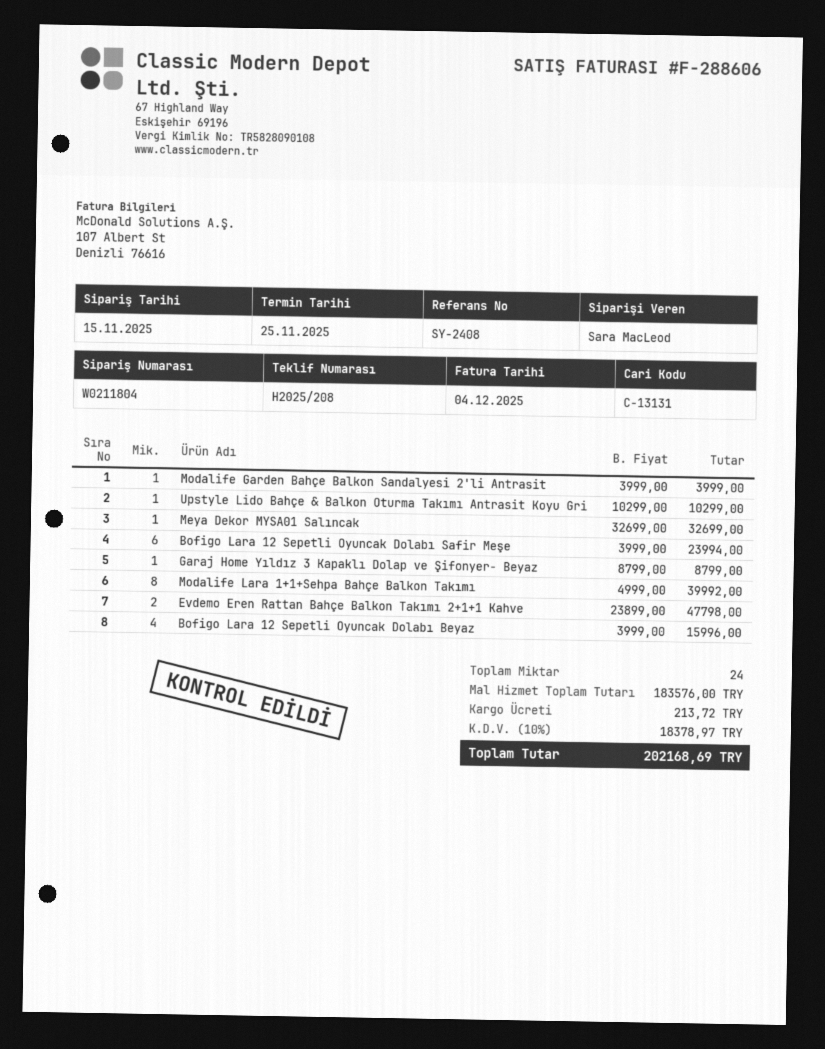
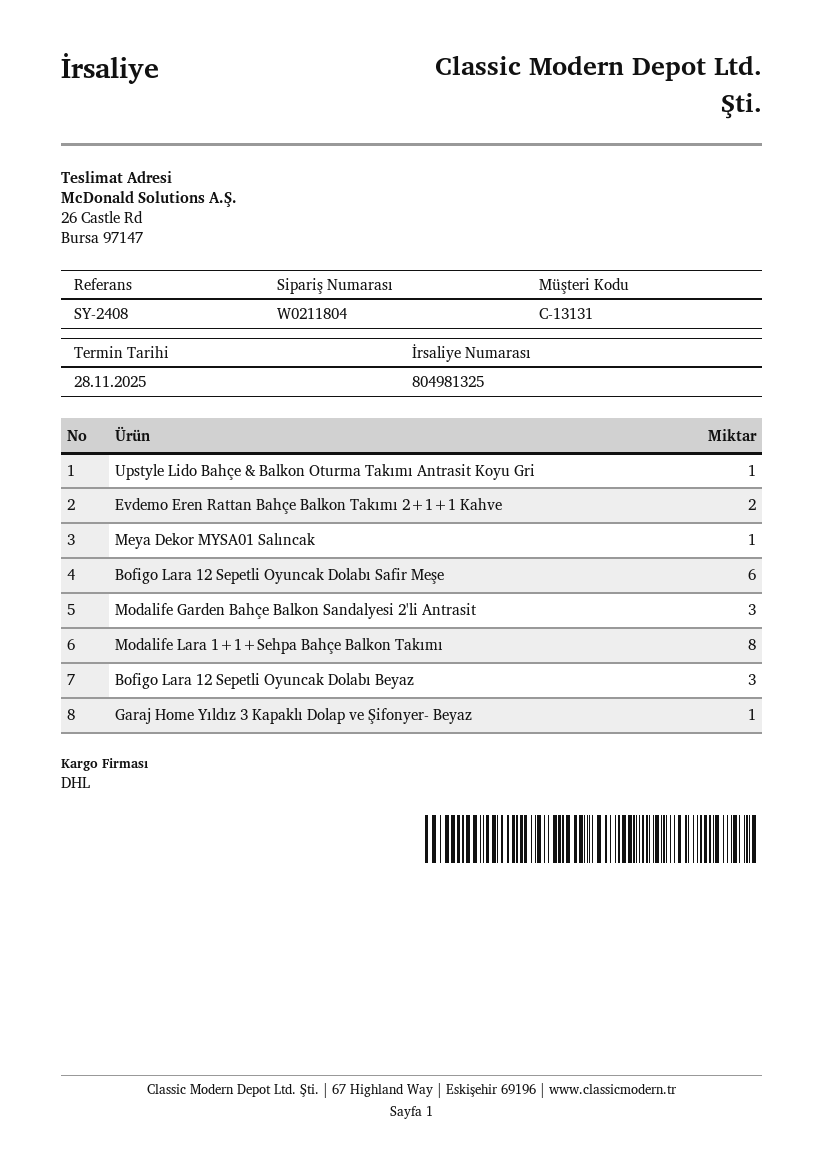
delivery date: 2025-11-25 -> 2025-11-28
Modalife Garden Bahçe Balkon Sandalyesi 2'li Antrasit: 1 -> 3
Bofigo Lara 12 Sepetli Oyuncak Dolabı Beyaz: 4 -> 3

